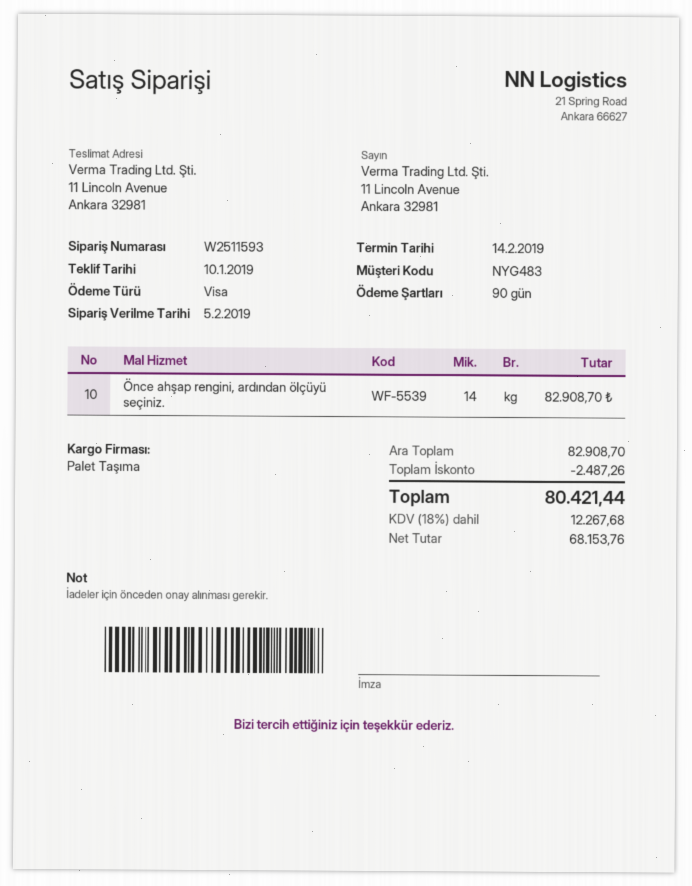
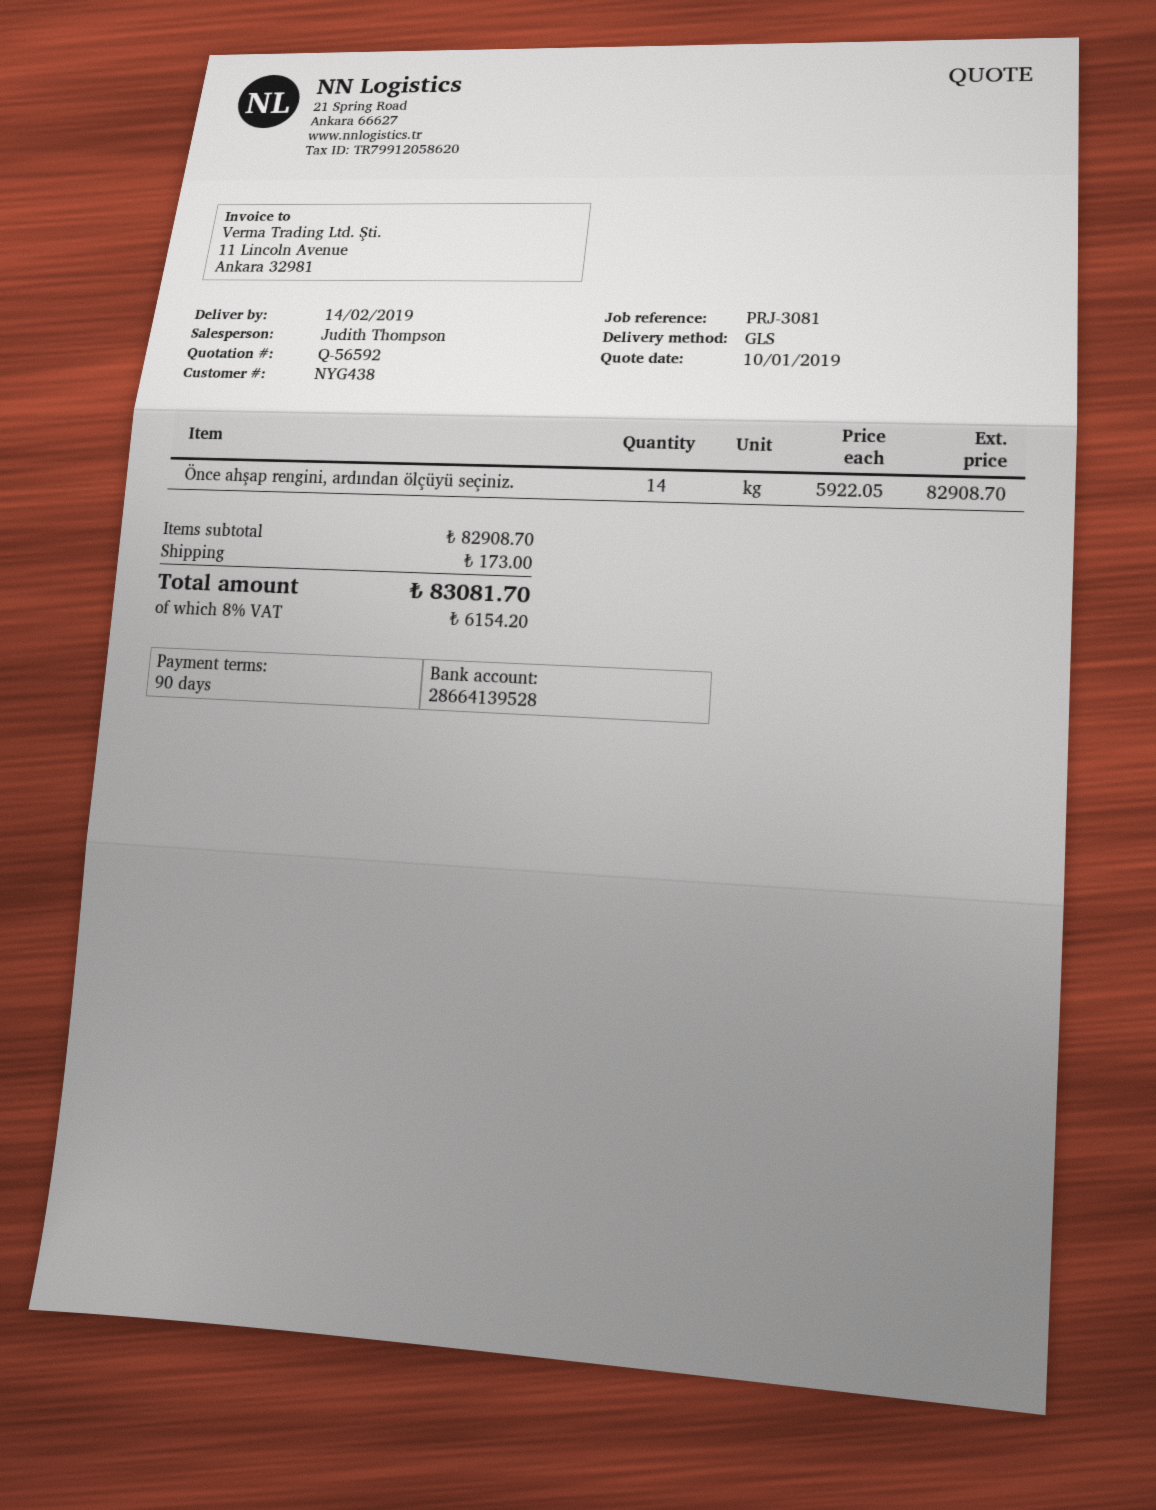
customer number: NYG483 -> NYG438
shipping method: pallet freight -> GLS
discount: 2487.26 -> none
shipping: none -> 173.00
tax: 18% = 12267.68 -> 8% = 6154.20
total: 80421.44 -> 83081.70

